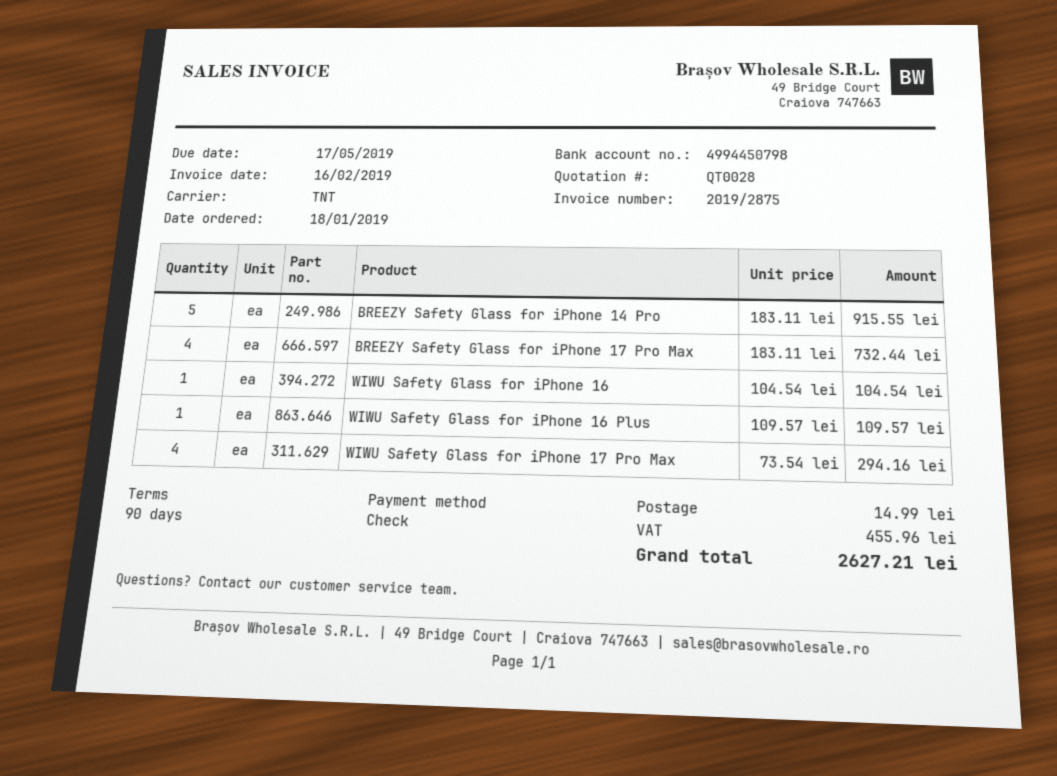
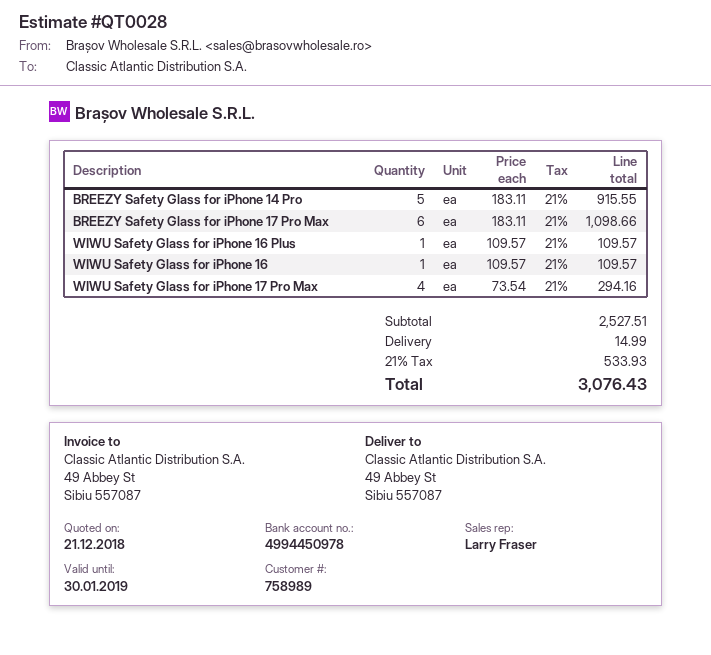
bank account: 4994450798 -> 4994450978
BREEZY Safety Glass for iPhone 17 Pro Max: 4 x 183.11 = 732.44 -> 6 x 183.11 = 1098.66
WIWU Safety Glass for iPhone 16: 1 x 104.54 = 104.54 -> 1 x 109.57 = 109.57
tax: 455.96 -> 533.93
total: 2627.21 -> 3076.43

